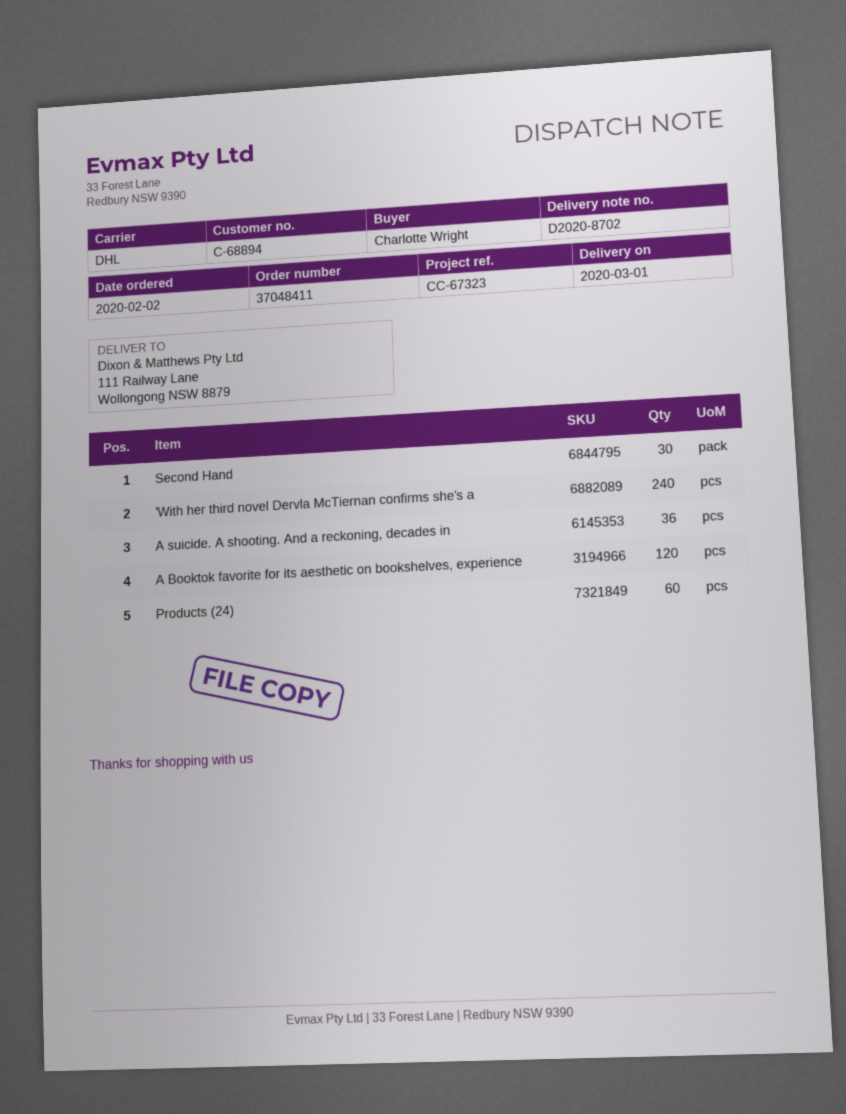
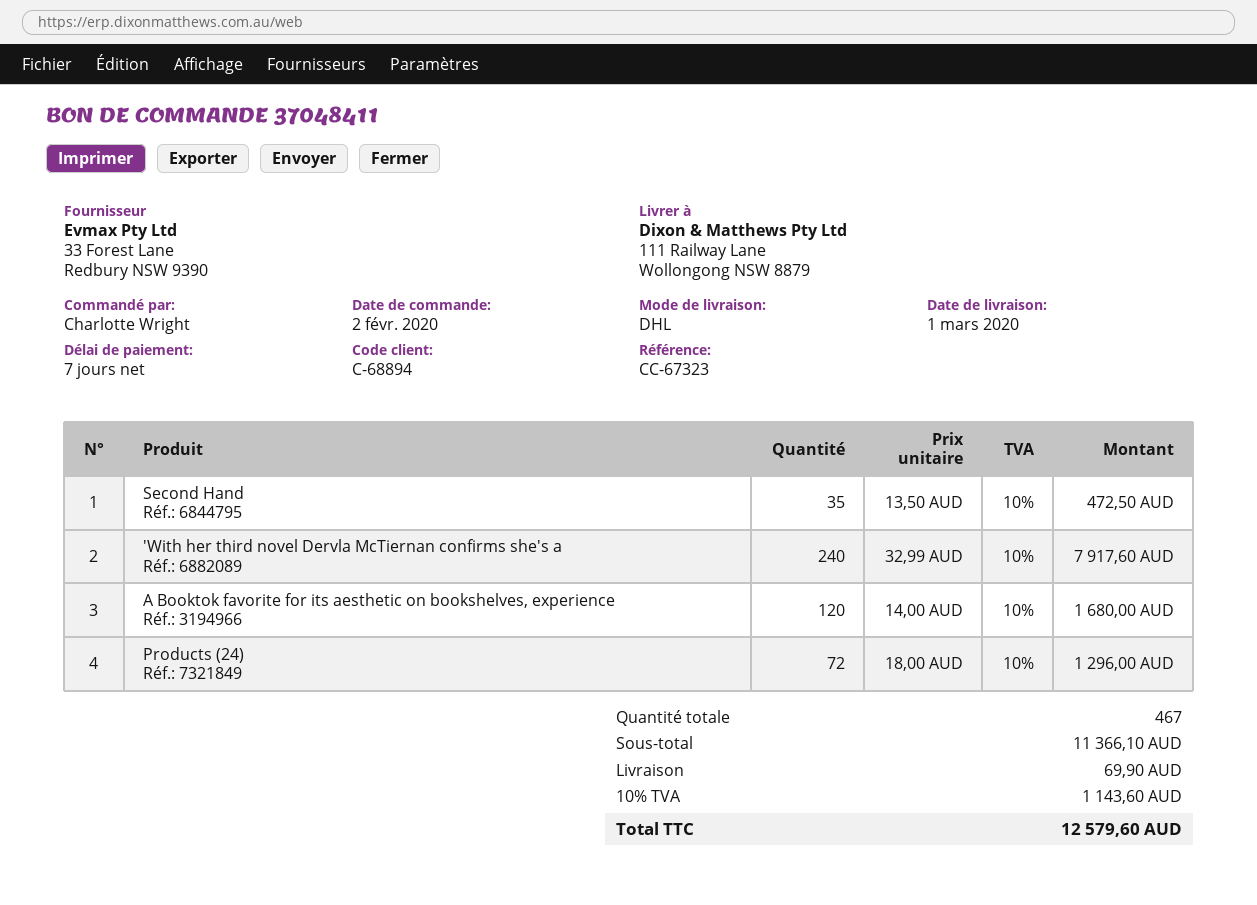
Second Hand: 30 -> 35
A suicide. A shooting. And a reckoning, decades in: 36 -> none
Products (24): 60 -> 72

